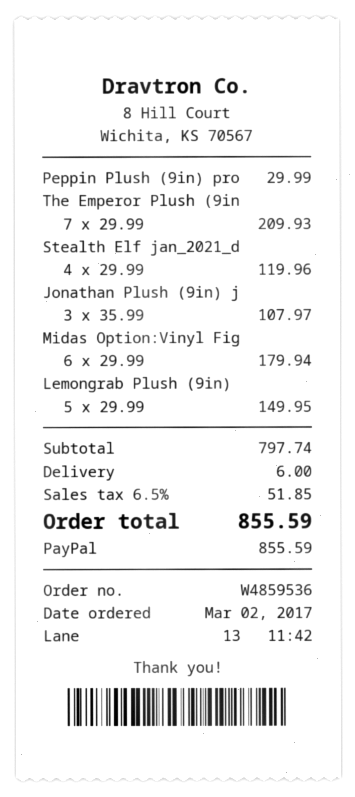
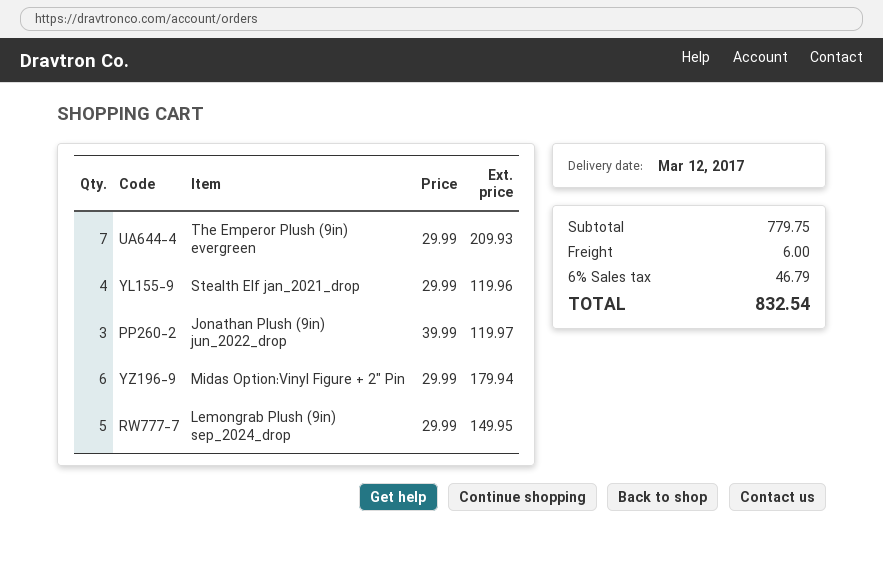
Peppin Plush (9in) pro: 1 x 29.99 = 29.99 -> none
Jonathan Plush (9in) j: 3 x 35.99 = 107.97 -> 3 x 39.99 = 119.97
subtotal: 797.74 -> 779.75
tax: 6.5% = 51.85 -> 6% = 46.79
total: 855.59 -> 832.54

